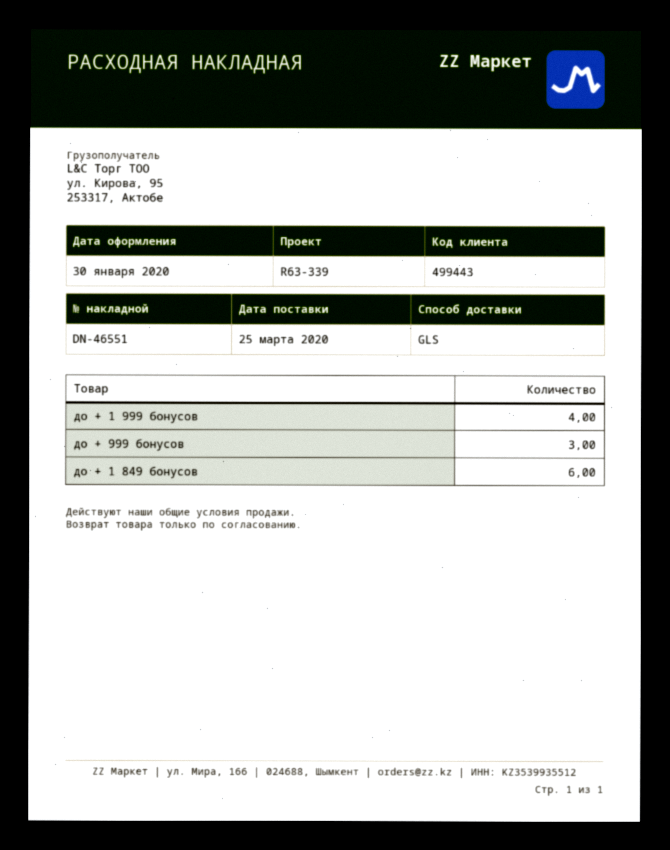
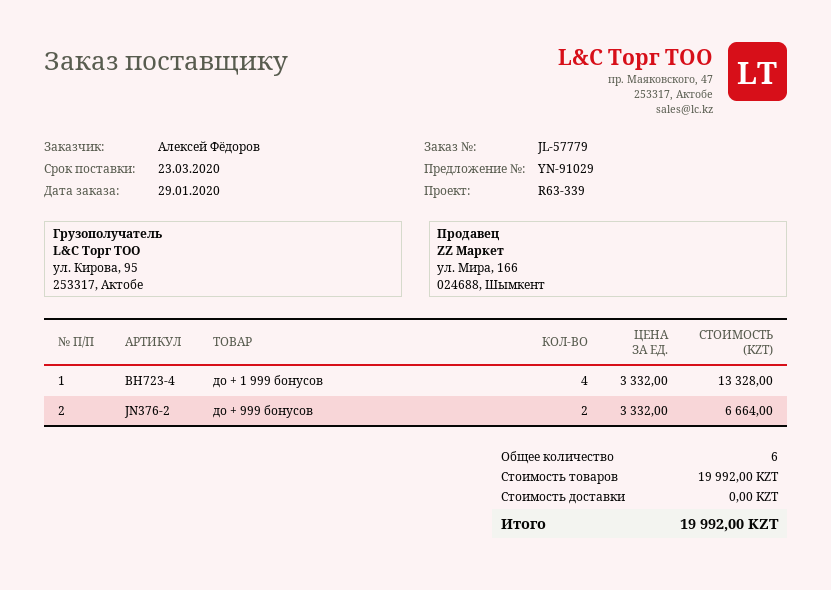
order date: 2020-01-30 -> 2020-01-29
delivery date: 2020-03-25 -> 2020-03-23
до + 999 бонусов: 3 -> 2
до + 1 849 бонусов: 6 -> none

